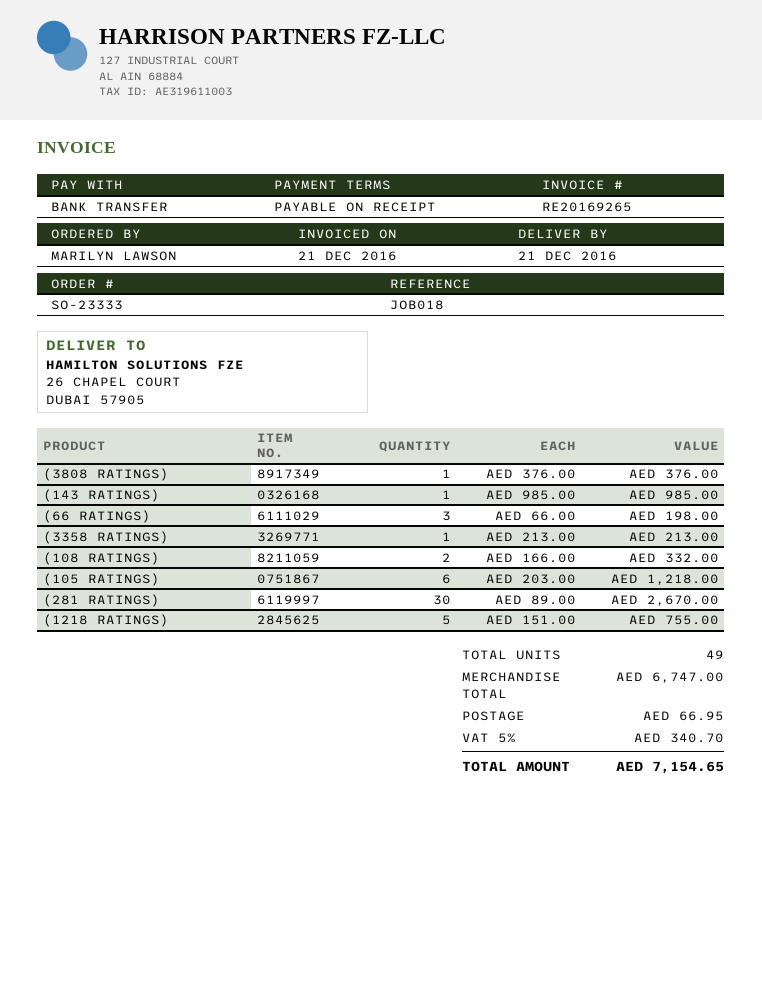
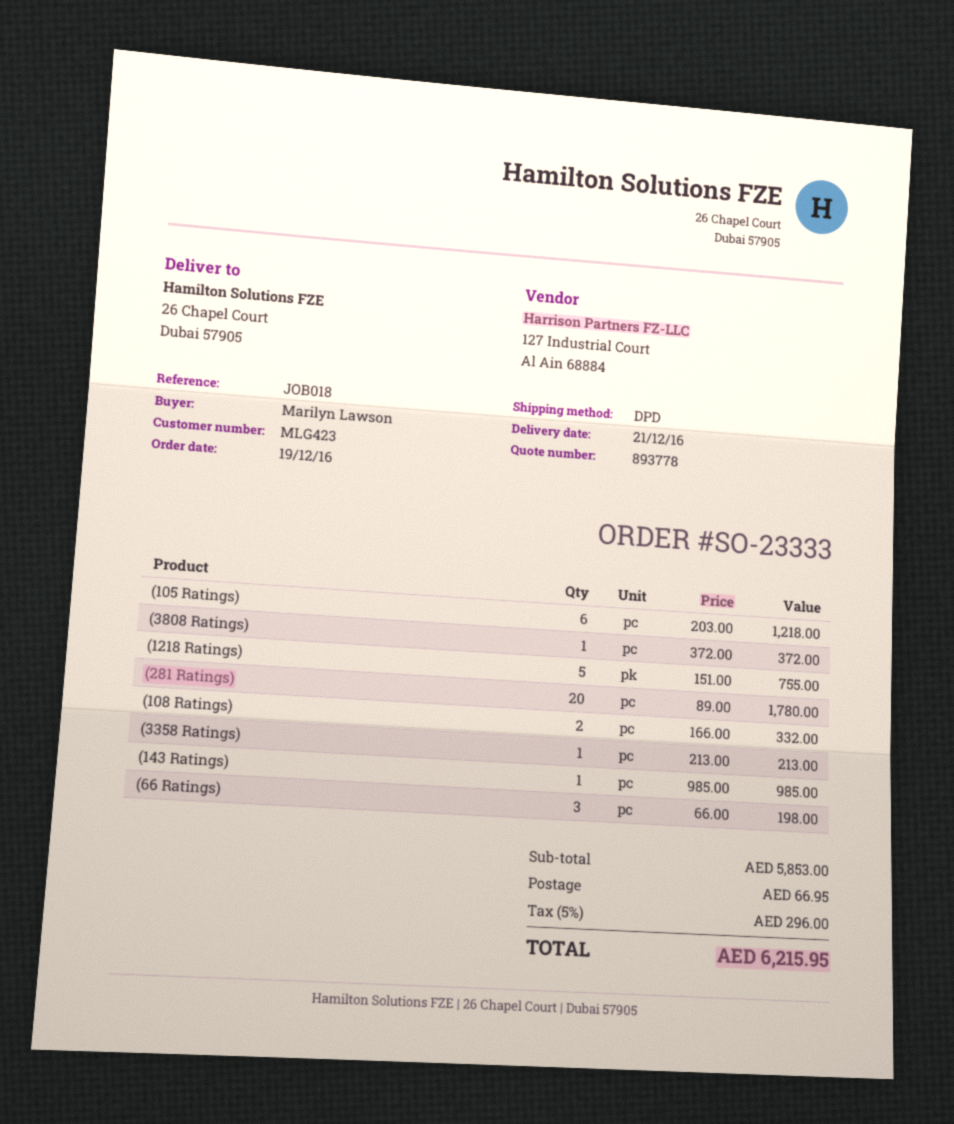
(3808 RATINGS): 1 x 376.00 = 376.00 -> 1 x 372.00 = 372.00
(281 RATINGS): 30 x 89.00 = 2670.00 -> 20 x 89.00 = 1780.00
subtotal: 6747.00 -> 5853.00
tax: 5% = 340.70 -> 5% = 296.00
total: 7154.65 -> 6215.95

